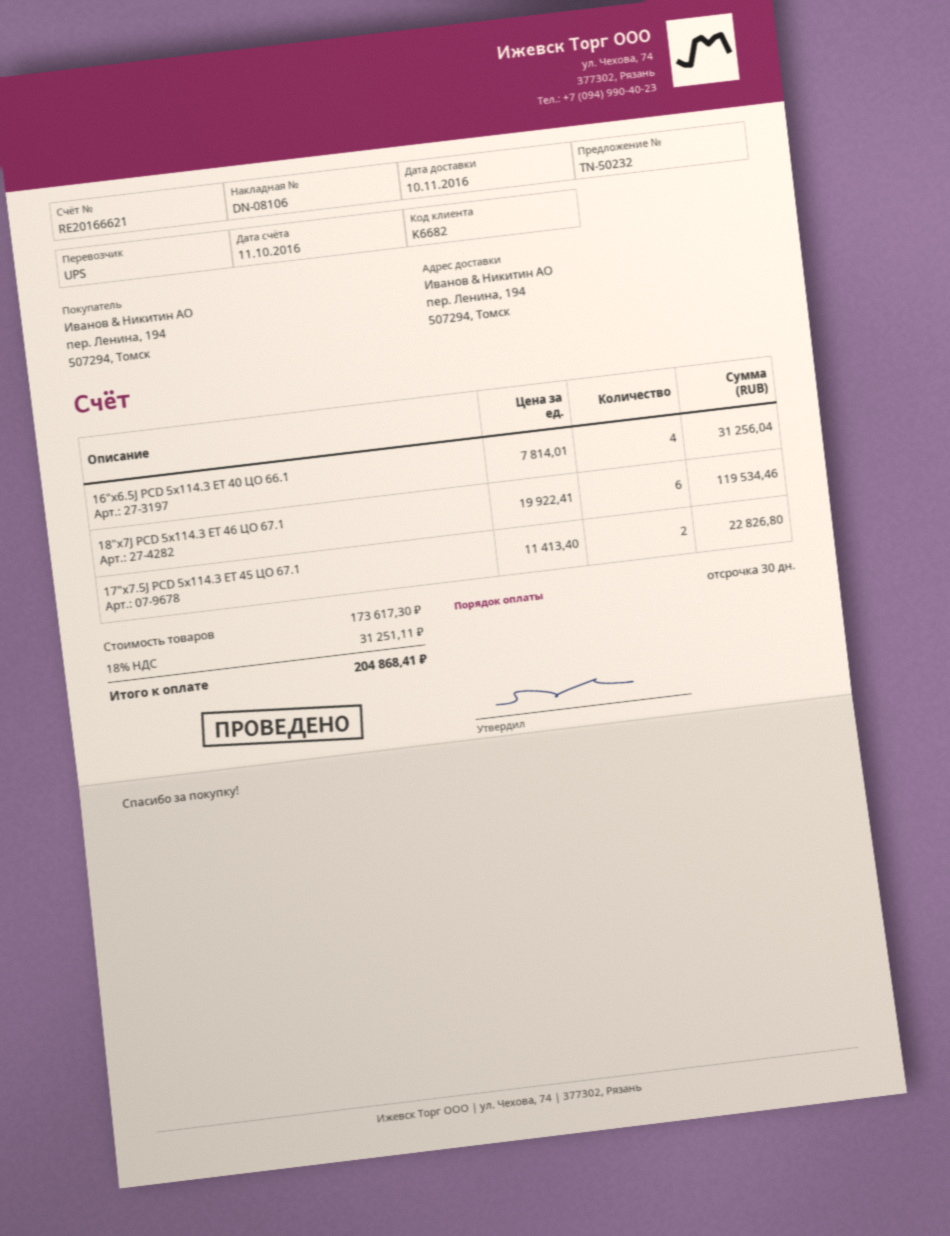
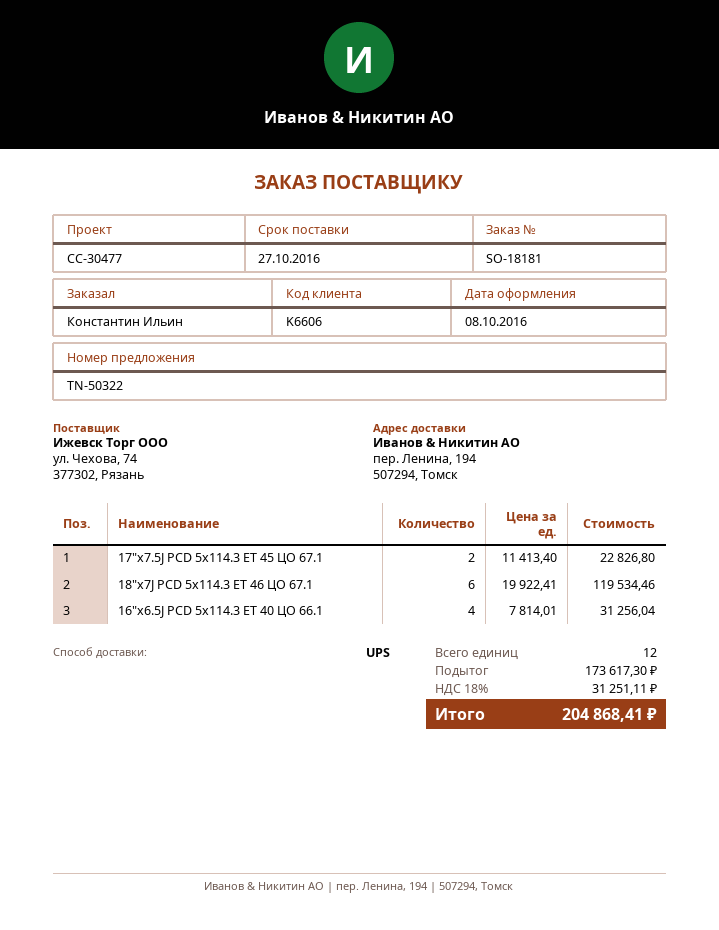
quote number: TN-50232 -> TN-50322
delivery date: 2016-11-10 -> 2016-10-27
customer number: K6682 -> K6606

